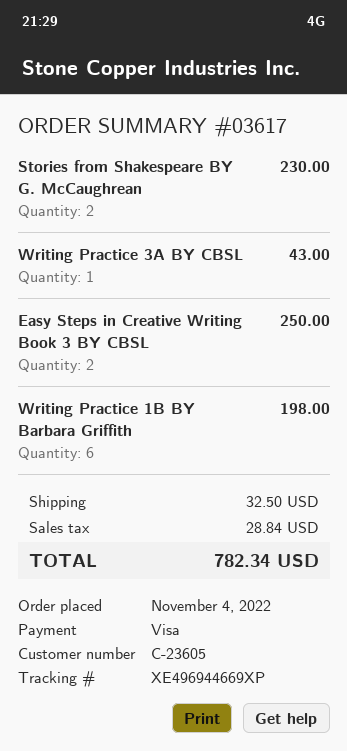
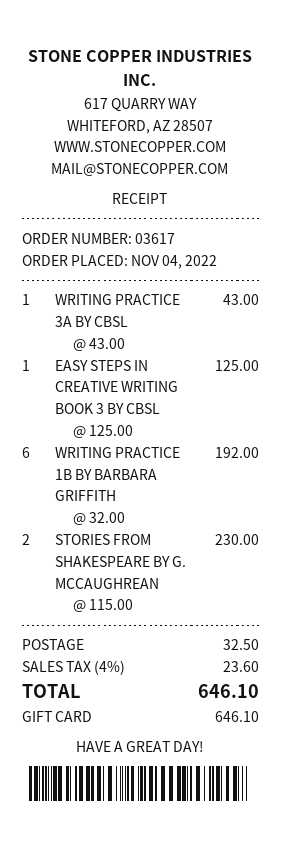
payment method: Visa -> gift card
Easy Steps in Creative Writing Book 3 BY CBSL: 2 for 250.00 -> 1 for 125.00
Writing Practice 1B BY Barbara Griffith: 6 for 198.00 -> 6 for 192.00
tax: 28.84 -> 23.60
total: 782.34 -> 646.10

